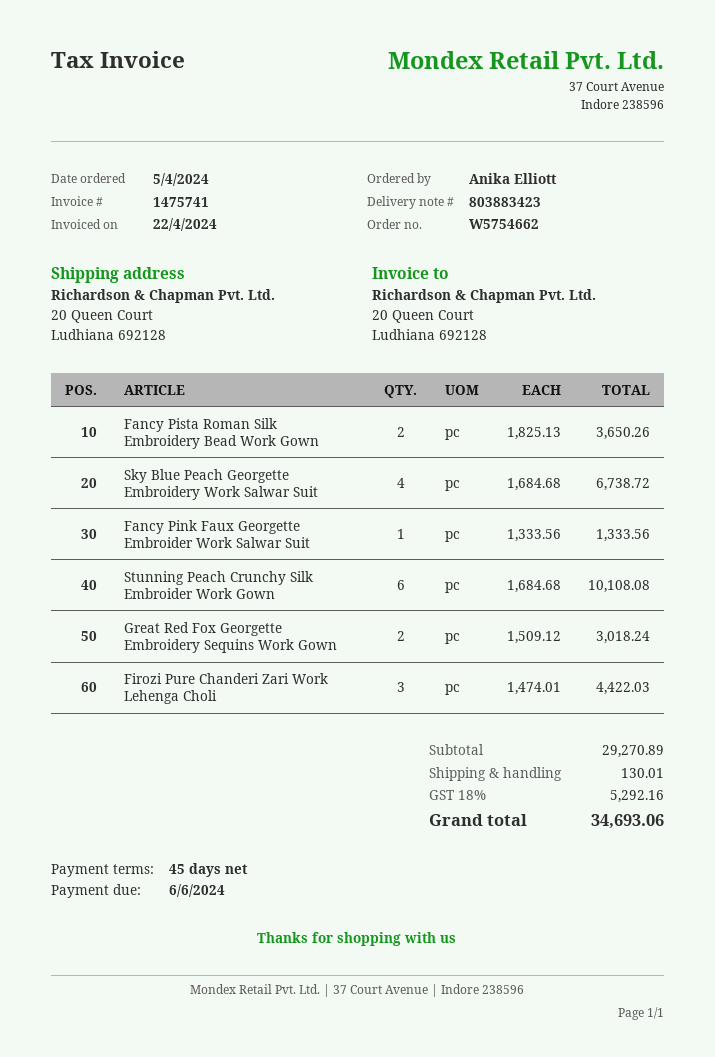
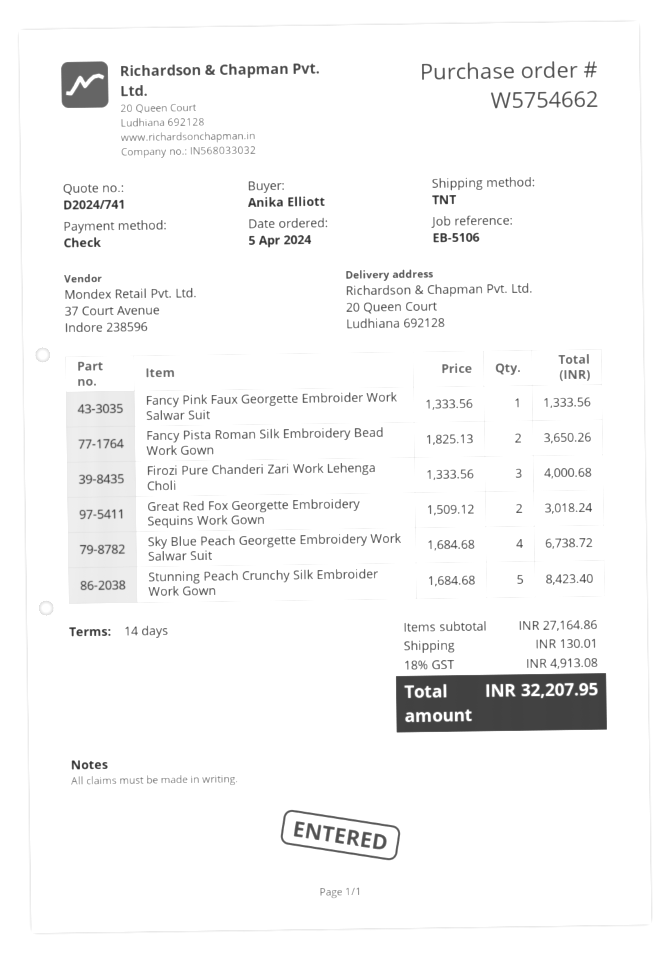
payment terms: 45 days -> 14 days
Stunning Peach Crunchy Silk Embroider Work Gown: 6 x 1684.68 = 10108.08 -> 5 x 1684.68 = 8423.40
Firozi Pure Chanderi Zari Work Lehenga Choli: 3 x 1474.01 = 4422.03 -> 3 x 1333.56 = 4000.68
subtotal: 29270.89 -> 27164.86
tax: 18% = 5292.16 -> 18% = 4913.08
total: 34693.06 -> 32207.95

